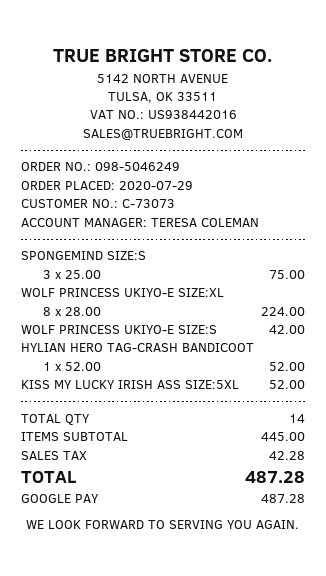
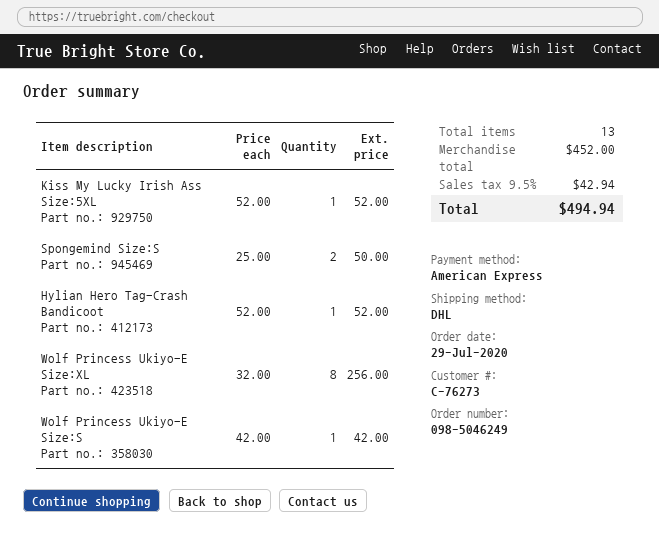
customer number: C-73073 -> C-76273
payment method: Google Pay -> American Express
SPONGEMIND SIZE:S: 3 x 25.00 = 75.00 -> 2 x 25.00 = 50.00
WOLF PRINCESS UKIYO-E SIZE:XL: 8 x 28.00 = 224.00 -> 8 x 32.00 = 256.00
total quantity: 14 -> 13
subtotal: 445.00 -> 452.00
tax: 42.28 -> 42.94
total: 487.28 -> 494.94

